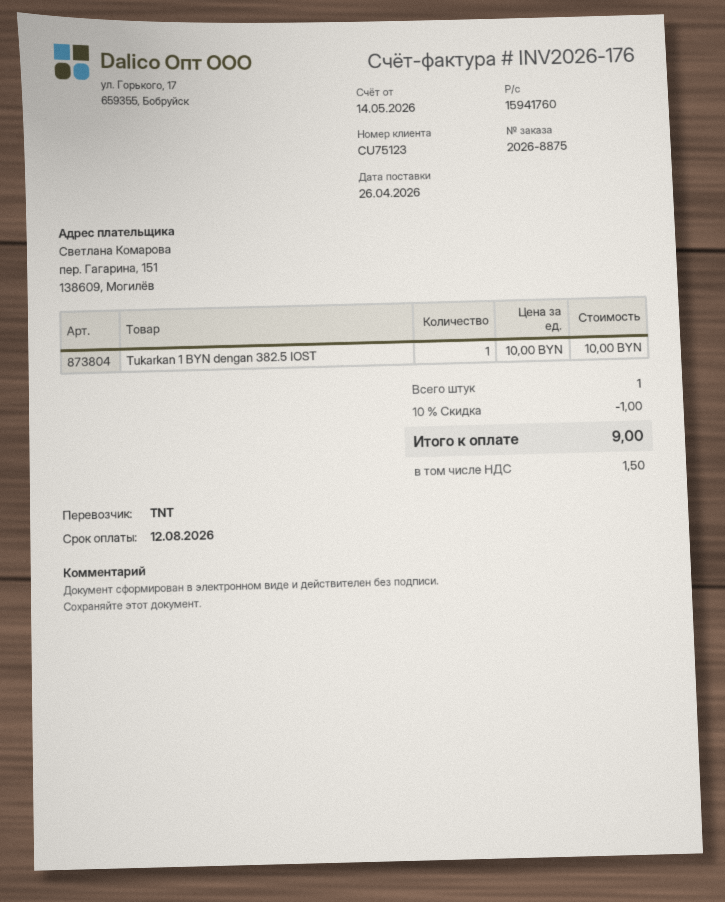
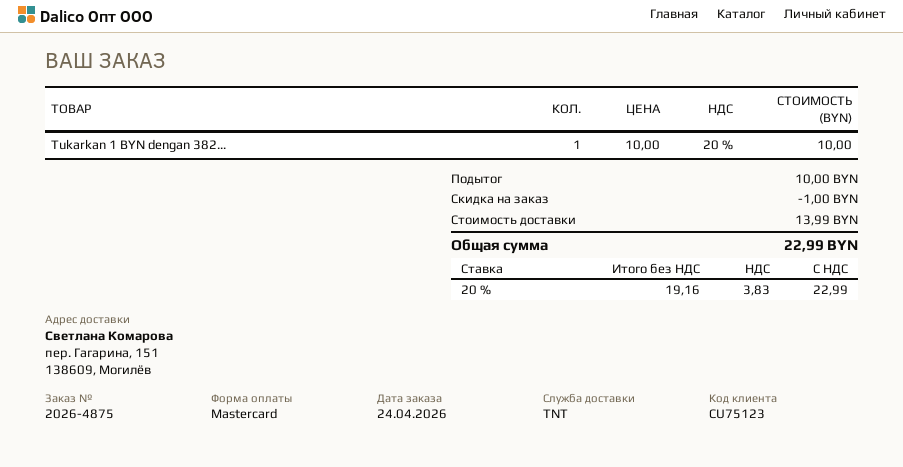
order number: 2026-8875 -> 2026-4875
shipping: none -> 13.99
tax: 1.50 -> 3.83
total: 9.00 -> 22.99

